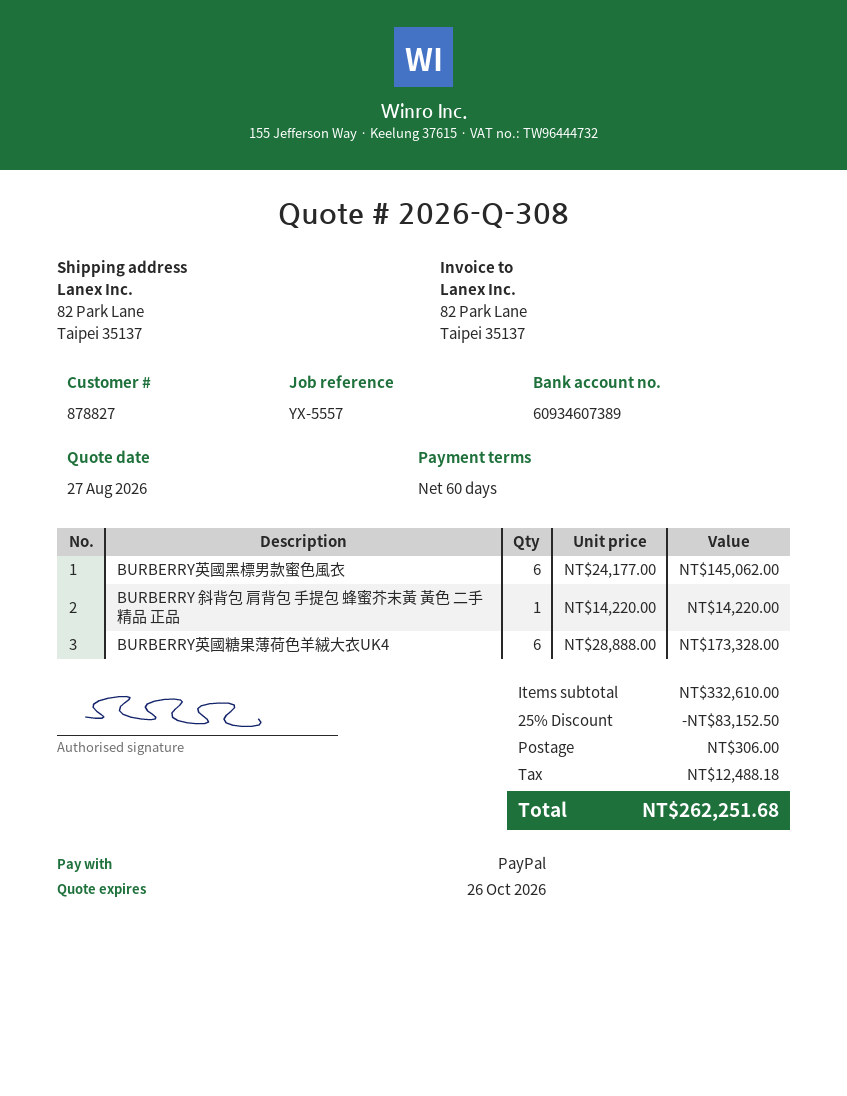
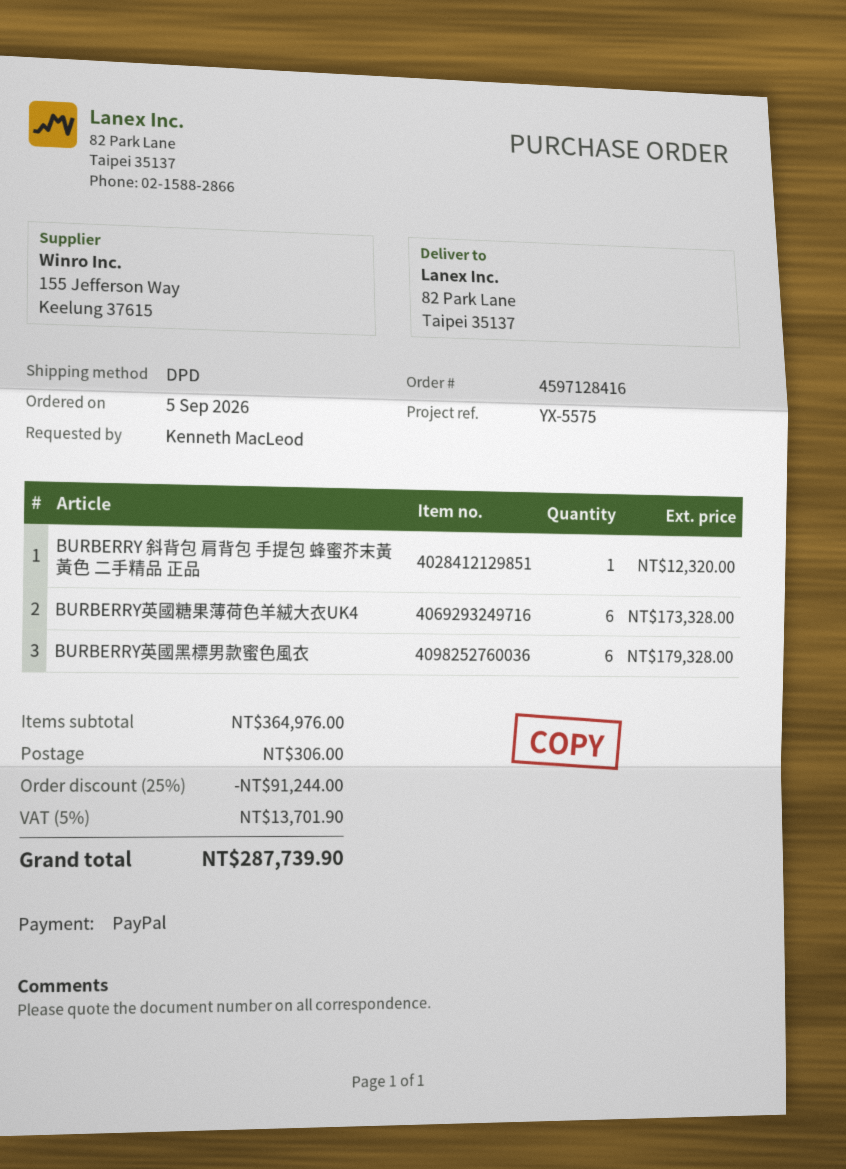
reference: YX-5557 -> YX-5575
BURBERRY英國黑標男款蜜色風衣: 6 for 145062.00 -> 6 for 179328.00
BURBERRY 斜背包 肩背包 手提包 蜂蜜芥末黃 黃色 二手精品 正品: 1 for 14220.00 -> 1 for 12320.00
subtotal: 332610.00 -> 364976.00
discount: 25% = 83152.50 -> 25% = 91244.00
tax: 12488.18 -> 13701.90
total: 262251.68 -> 287739.90

